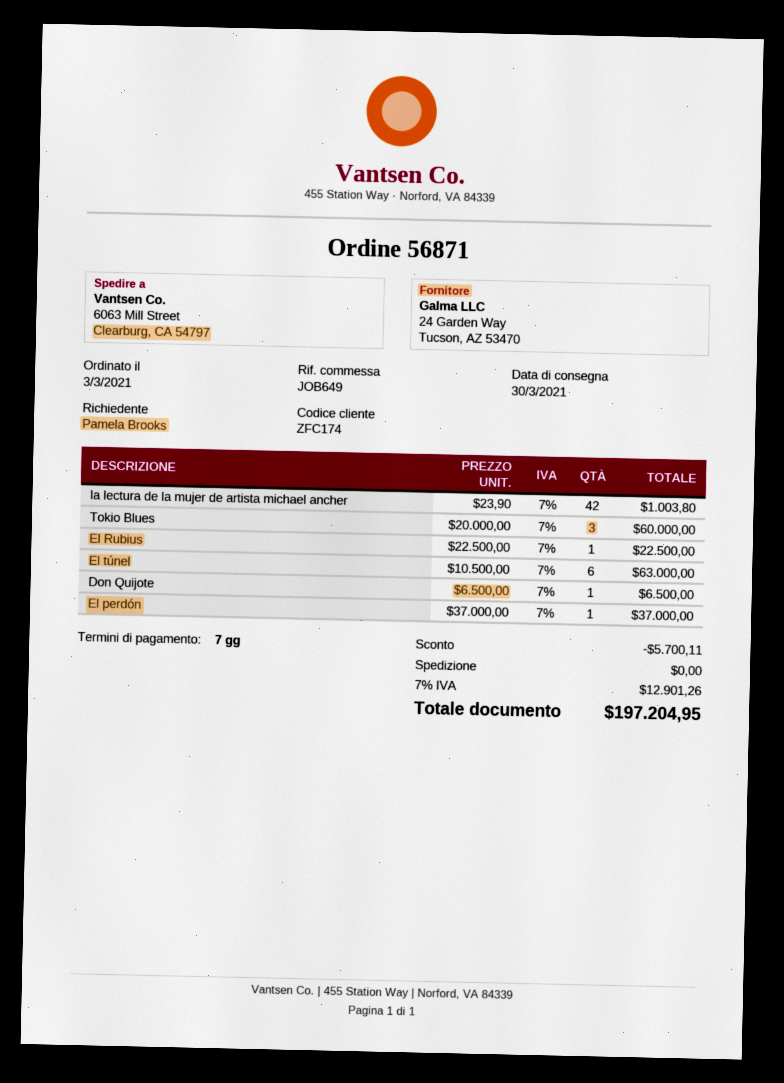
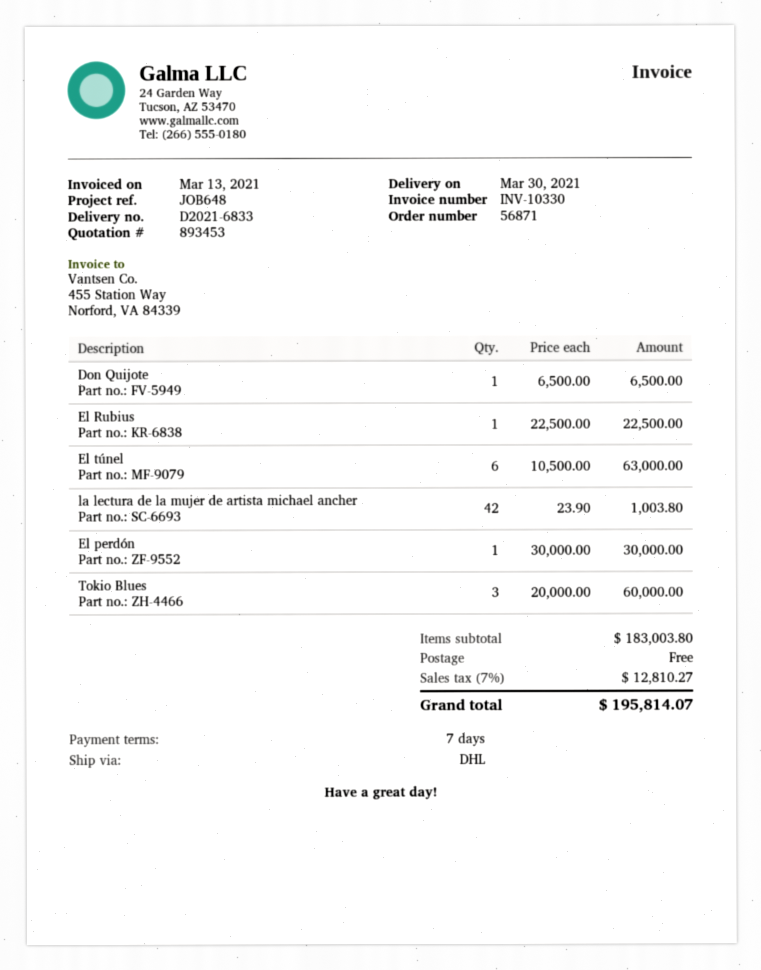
reference: JOB649 -> JOB648
El perdón: 1 x 37000.00 = 37000.00 -> 1 x 30000.00 = 30000.00
discount: 5700.11 -> none
tax: 7% = 12901.26 -> 7% = 12810.27
total: 197204.95 -> 195814.07

